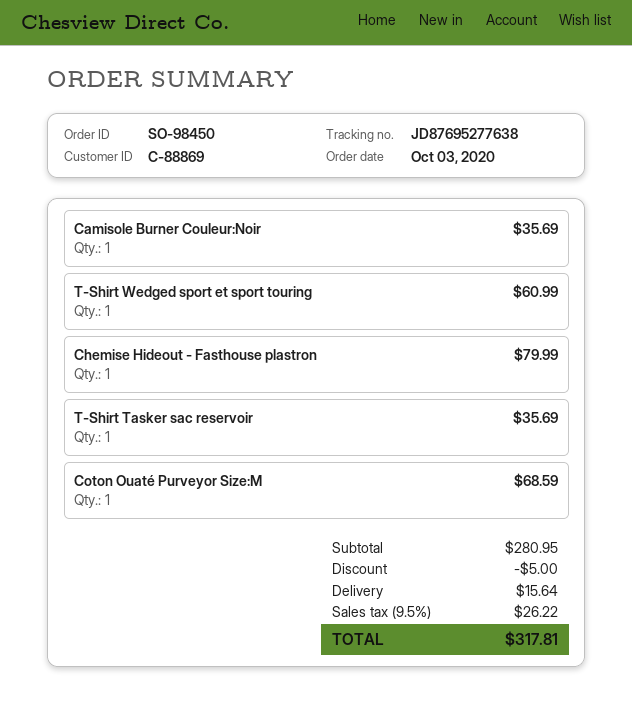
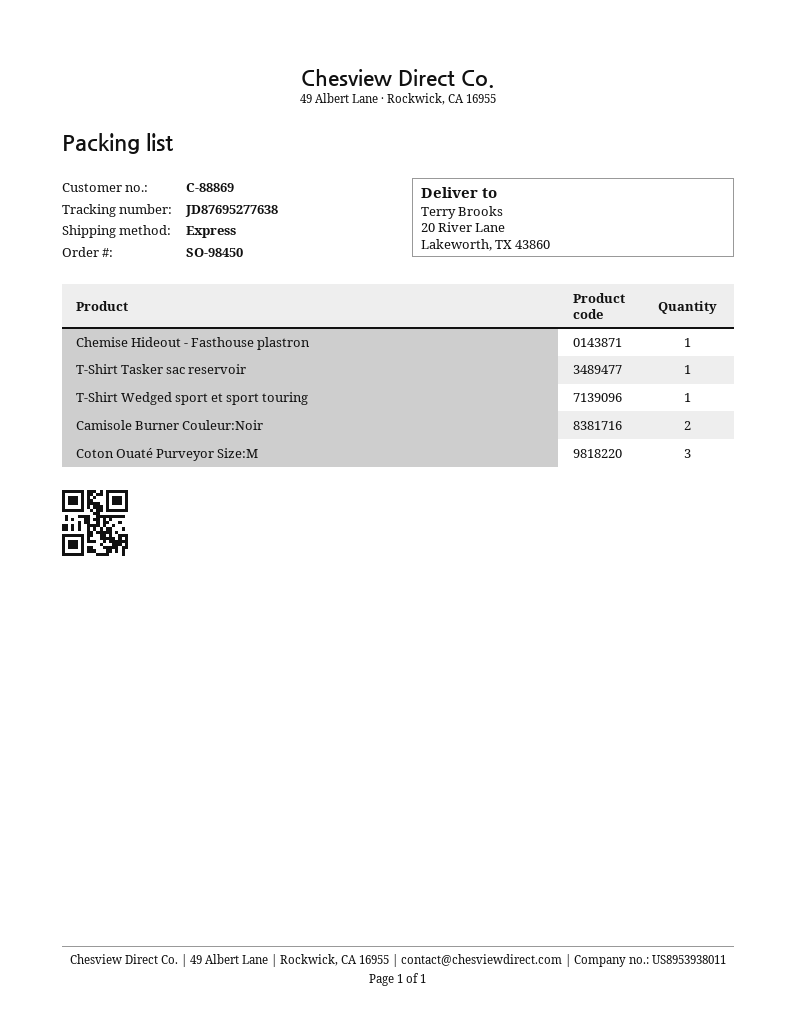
Camisole Burner Couleur:Noir: 1 -> 2
Coton Ouaté Purveyor Size:M: 1 -> 3

